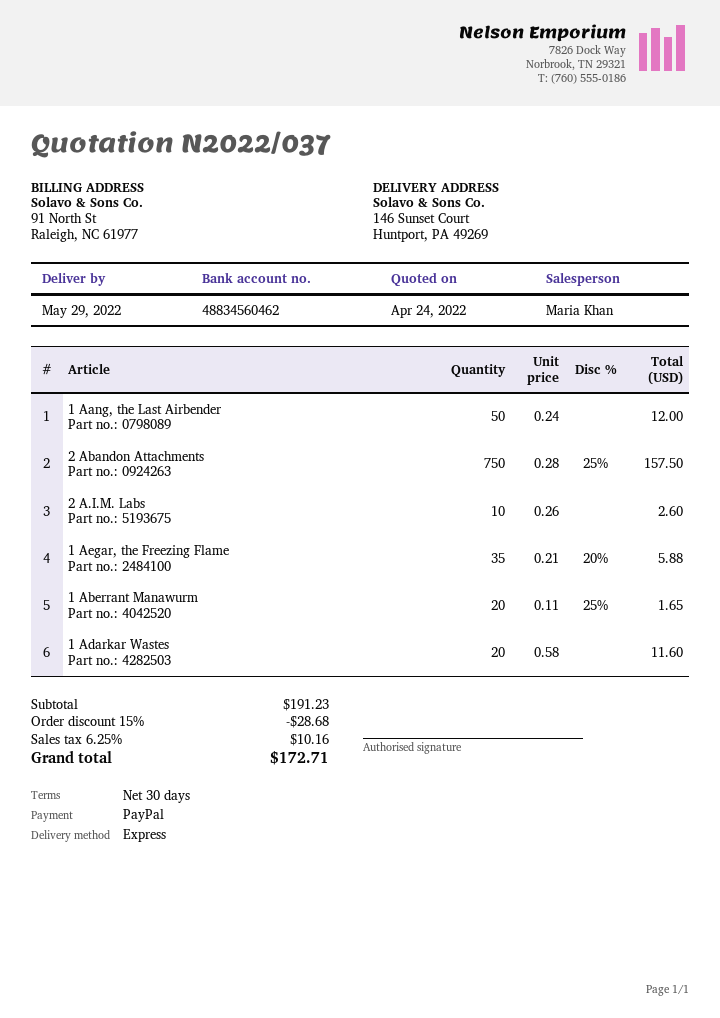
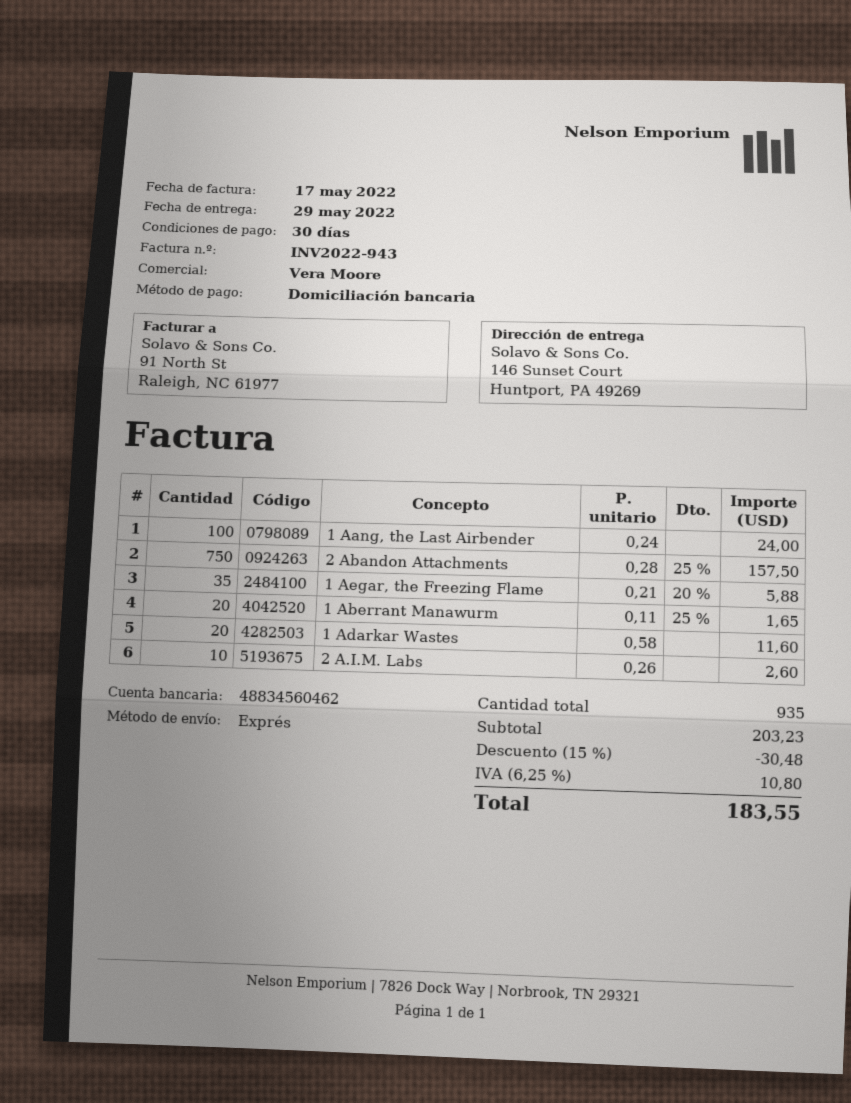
sales rep: Maria Khan -> Vera Moore
payment method: PayPal -> direct debit
1 Aang, the Last Airbender: 50 x 0.24 = 12.00 -> 100 x 0.24 = 24.00
subtotal: 191.23 -> 203.23
discount: 15% = 28.68 -> 15% = 30.48
tax: 6.25% = 10.16 -> 6.25% = 10.80
total: 172.71 -> 183.55

